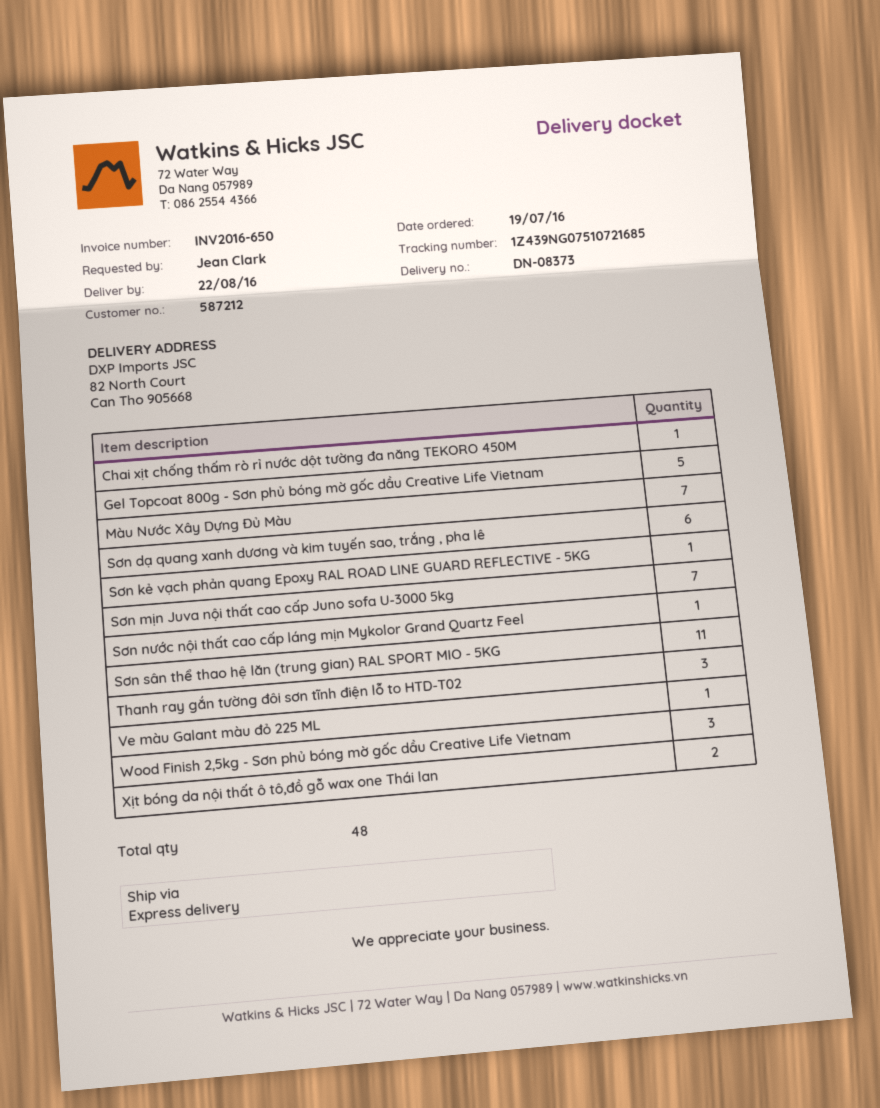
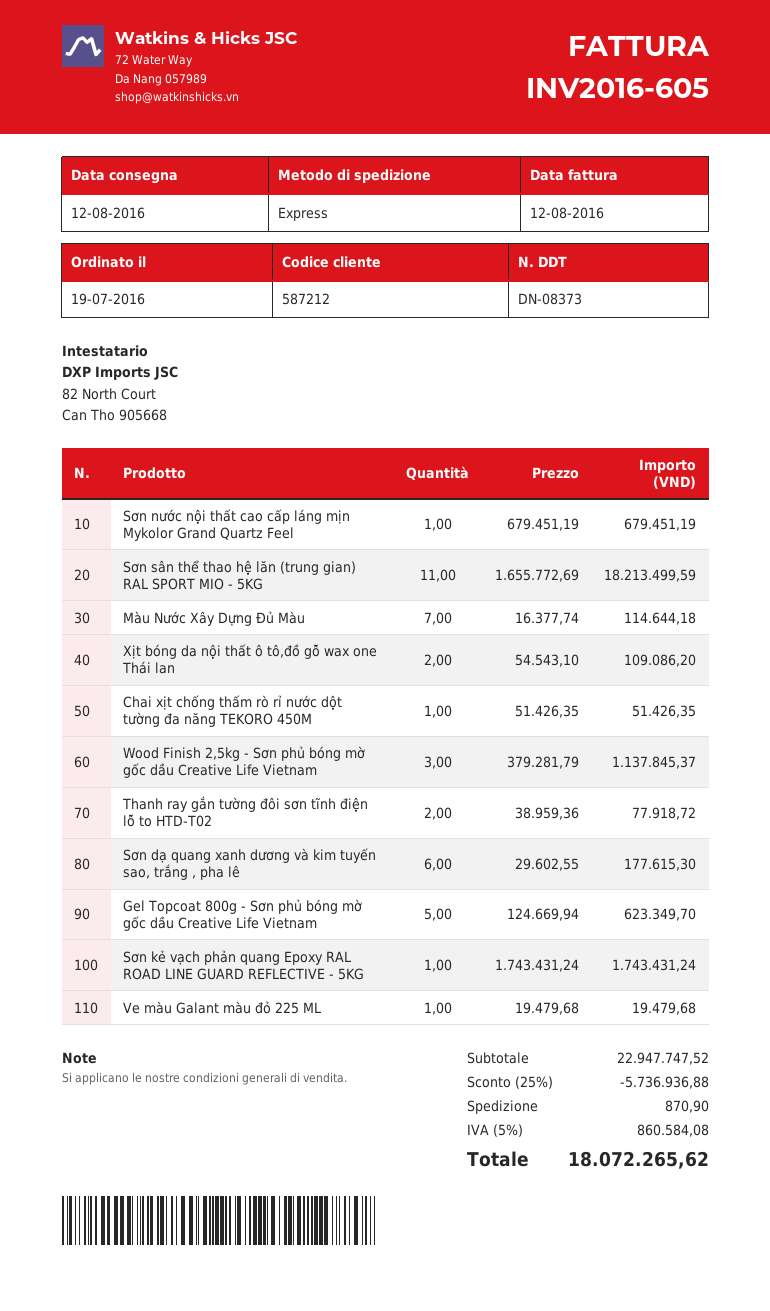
delivery date: 2016-08-22 -> 2016-08-12
invoice number: INV2016-650 -> INV2016-605
Sơn mịn Juva nội thất cao cấp Juno sofa U-3000 5kg: 7 -> none
Thanh ray gắn tường đôi sơn tĩnh điện lỗ to HTD-T02: 3 -> 2

